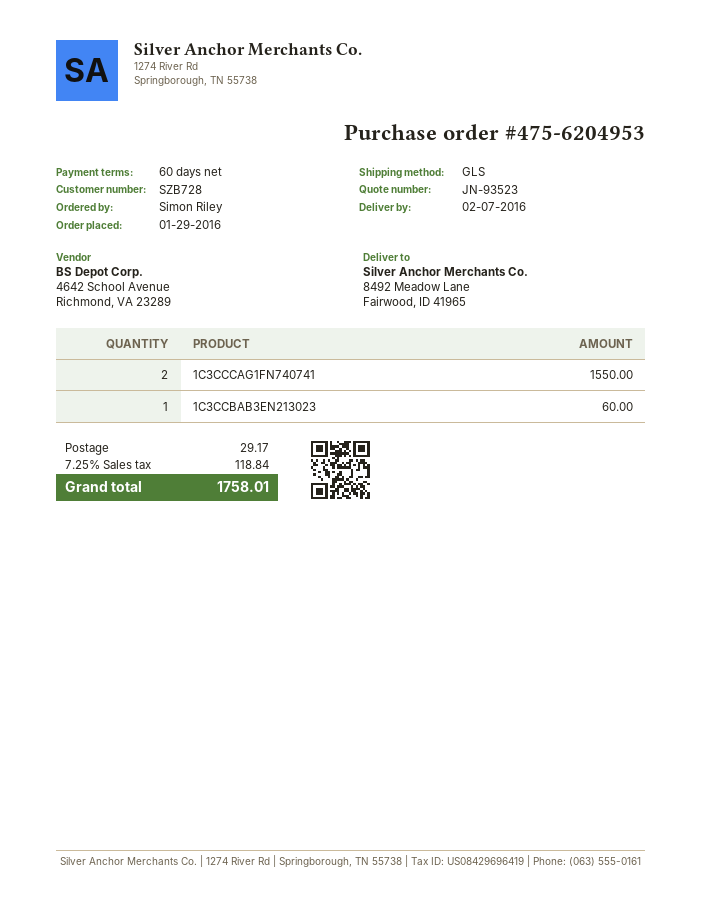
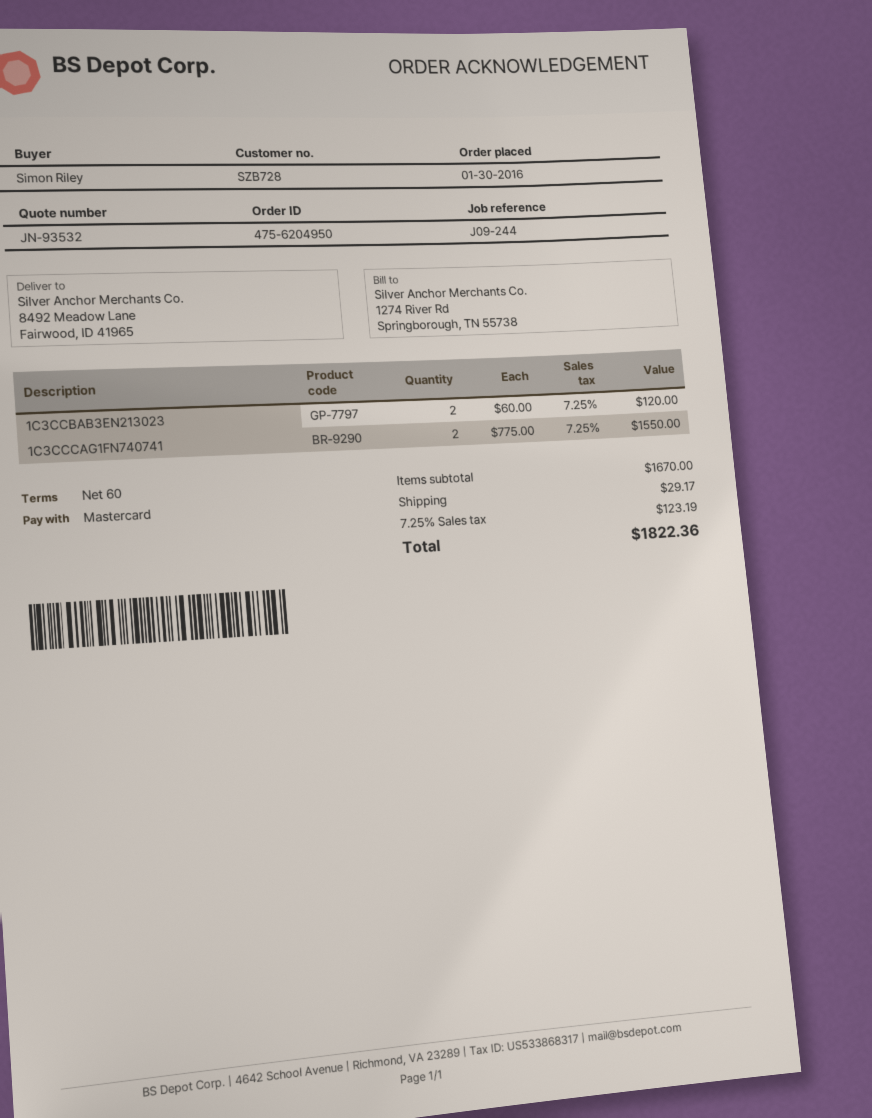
quote number: JN-93523 -> JN-93532
order number: 475-6204953 -> 475-6204950
order date: 2016-01-29 -> 2016-01-30
1C3CCBAB3EN213023: 1 for 60.00 -> 2 for 120.00
tax: 7.25% = 118.84 -> 7.25% = 123.19
total: 1758.01 -> 1822.36

